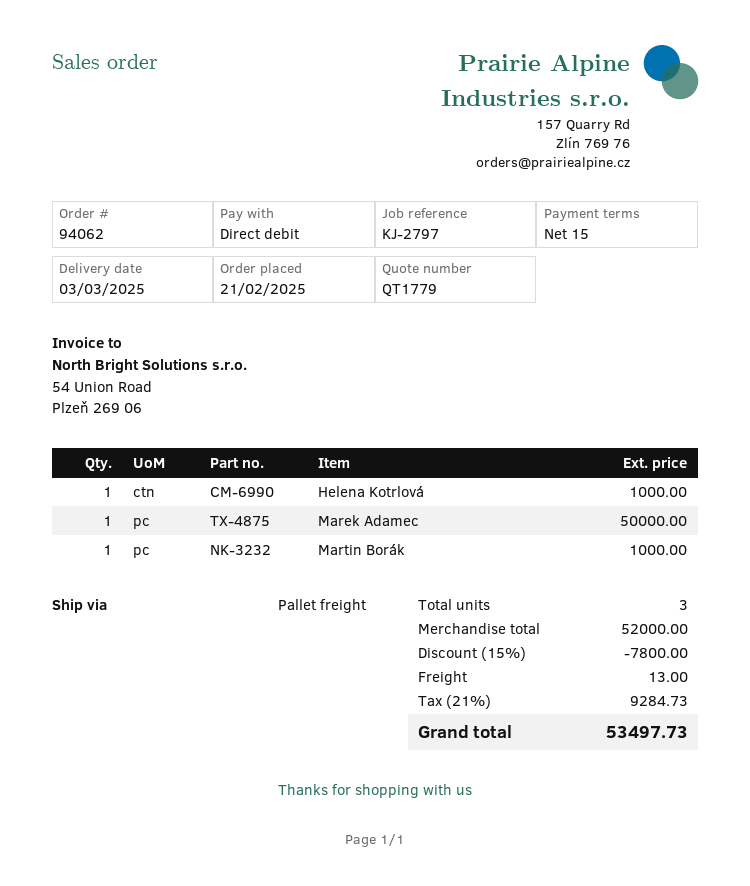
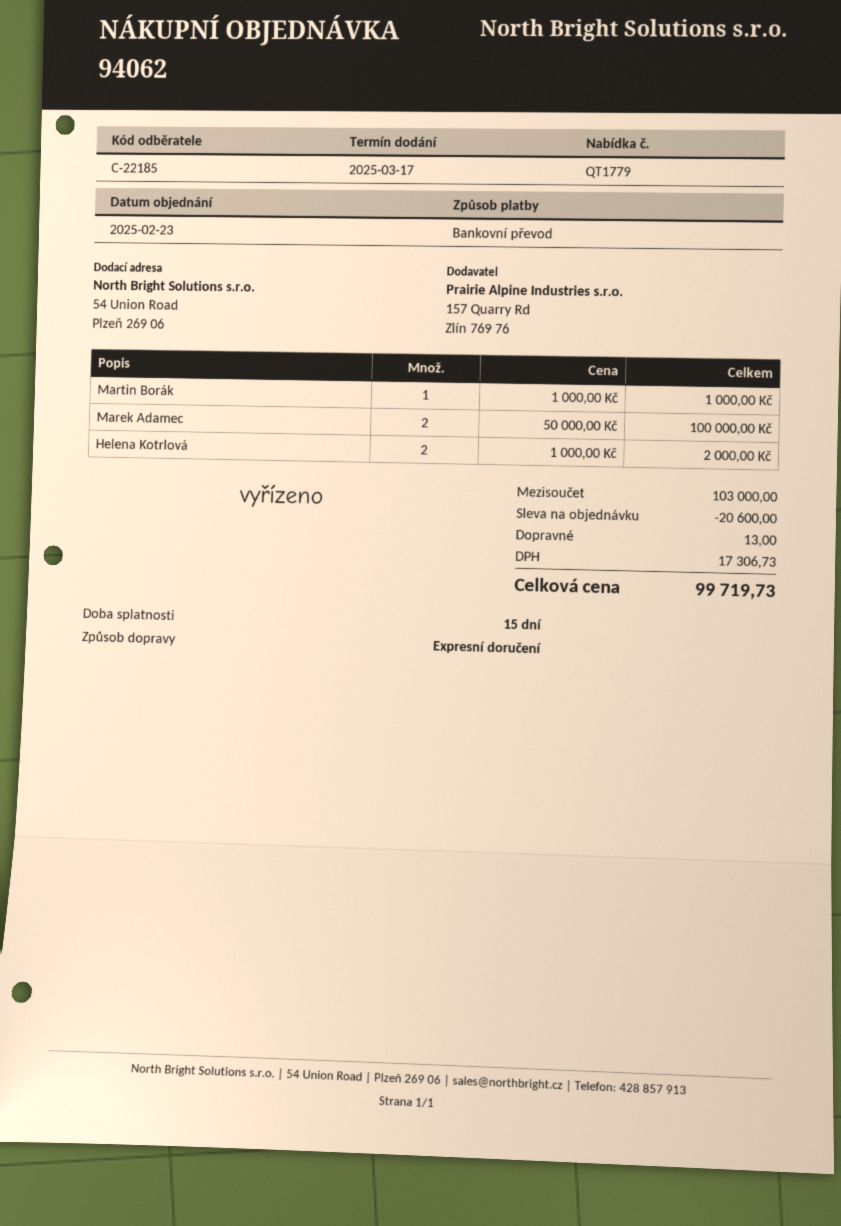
order date: 2025-02-21 -> 2025-02-23
delivery date: 2025-03-03 -> 2025-03-17
payment method: direct debit -> bank transfer
shipping method: pallet freight -> express
Helena Kotrlová: 1 for 1000.00 -> 2 for 2000.00
Marek Adamec: 1 for 50000.00 -> 2 for 100000.00
subtotal: 52000.00 -> 103000.00
discount: 7800.00 -> 20600.00
tax: 9284.73 -> 17306.73
total: 53497.73 -> 99719.73

